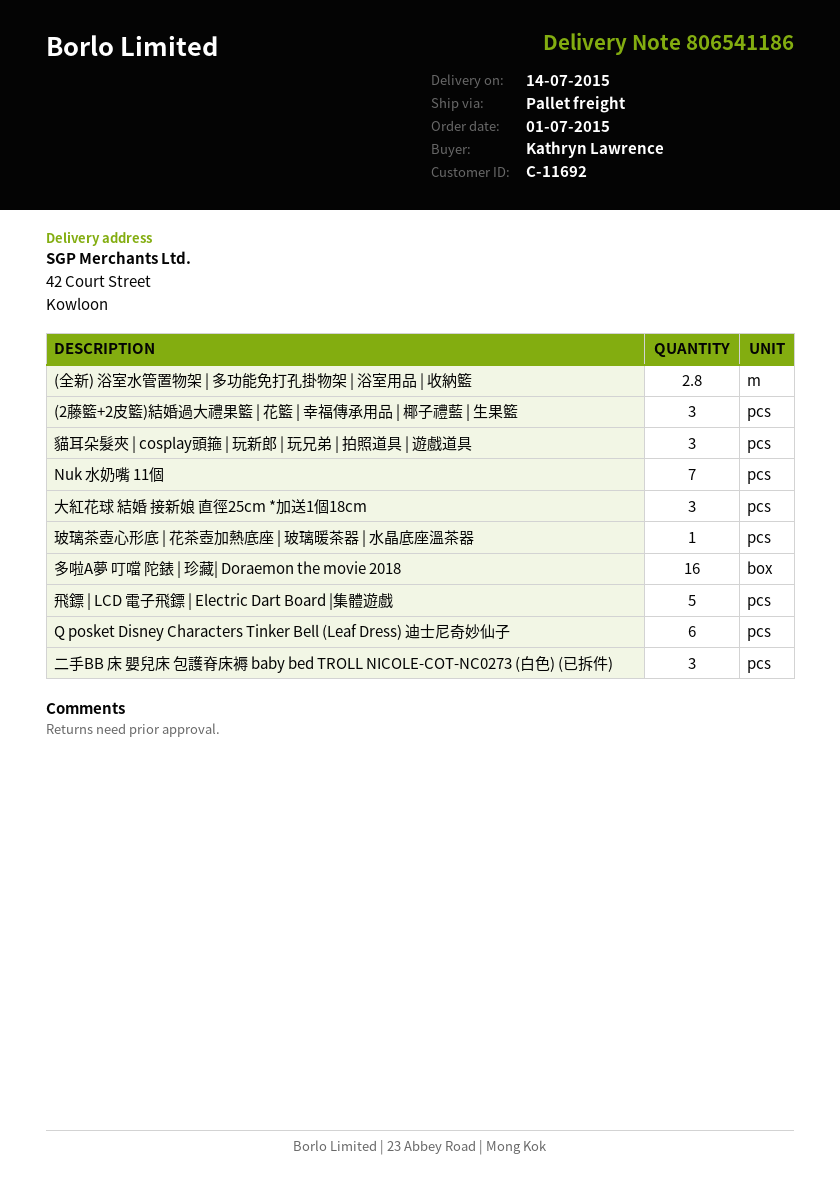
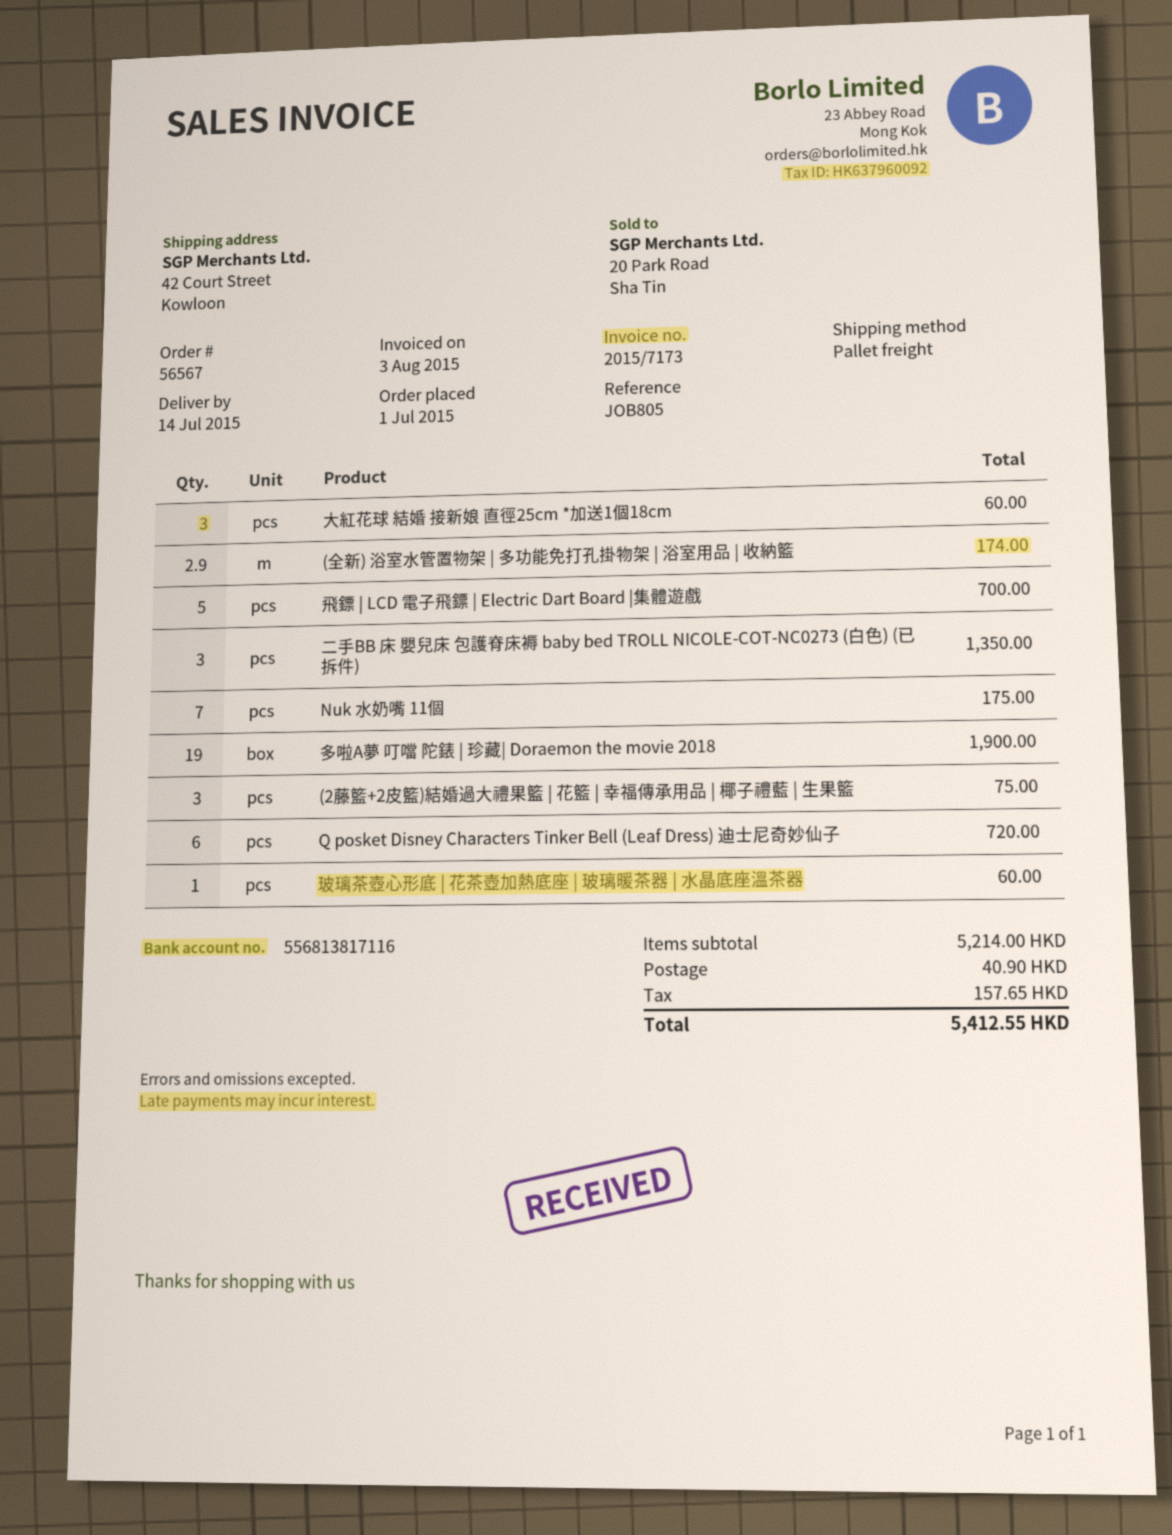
(全新) 浴室水管置物架 | 多功能免打孔掛物架 | 浴室用品 | 收納籃: 2.8 -> 2.9
貓耳朵髮夾 | cosplay頭箍 | 玩新郎 | 玩兄弟 | 拍照道具 | 遊戲道具: 3 -> none
多啦A夢 叮噹 陀錶 | 珍藏| Doraemon the movie 2018: 16 -> 19

